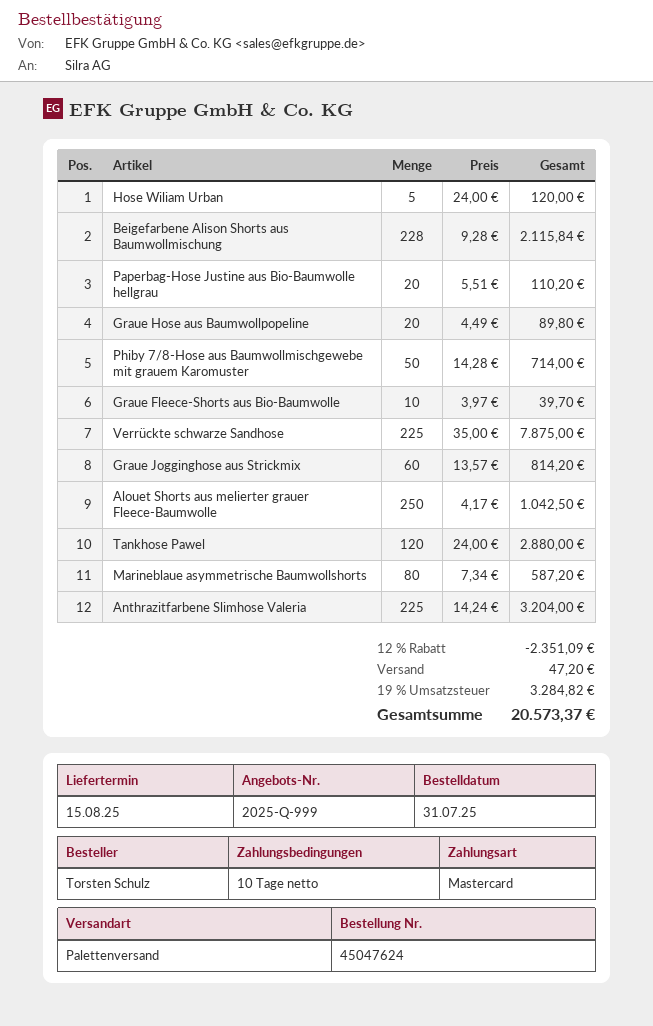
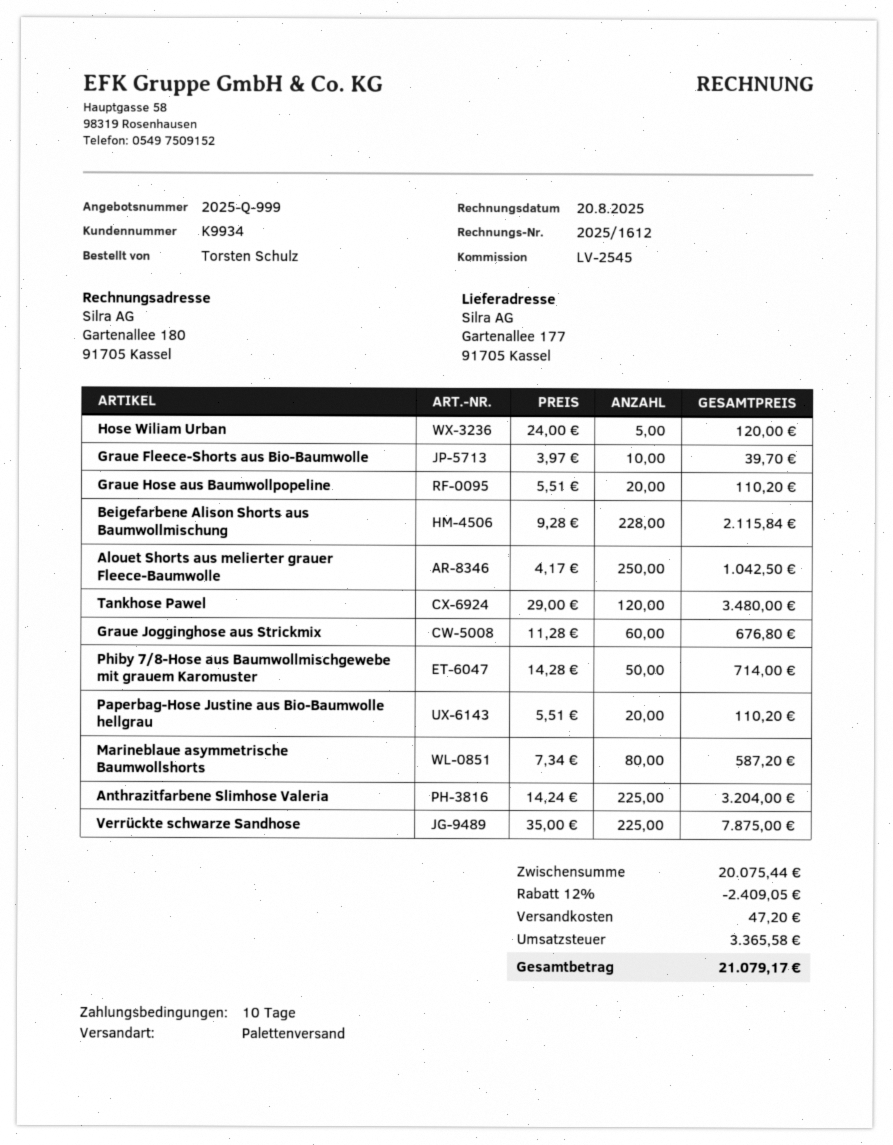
Graue Hose aus Baumwollpopeline: 20 x 4.49 = 89.80 -> 20 x 5.51 = 110.20
Graue Jogginghose aus Strickmix: 60 x 13.57 = 814.20 -> 60 x 11.28 = 676.80
Tankhose Pawel: 120 x 24.00 = 2880.00 -> 120 x 29.00 = 3480.00
discount: 12% = 2351.09 -> 12% = 2409.05
tax: 3284.82 -> 3365.58
total: 20573.37 -> 21079.17

